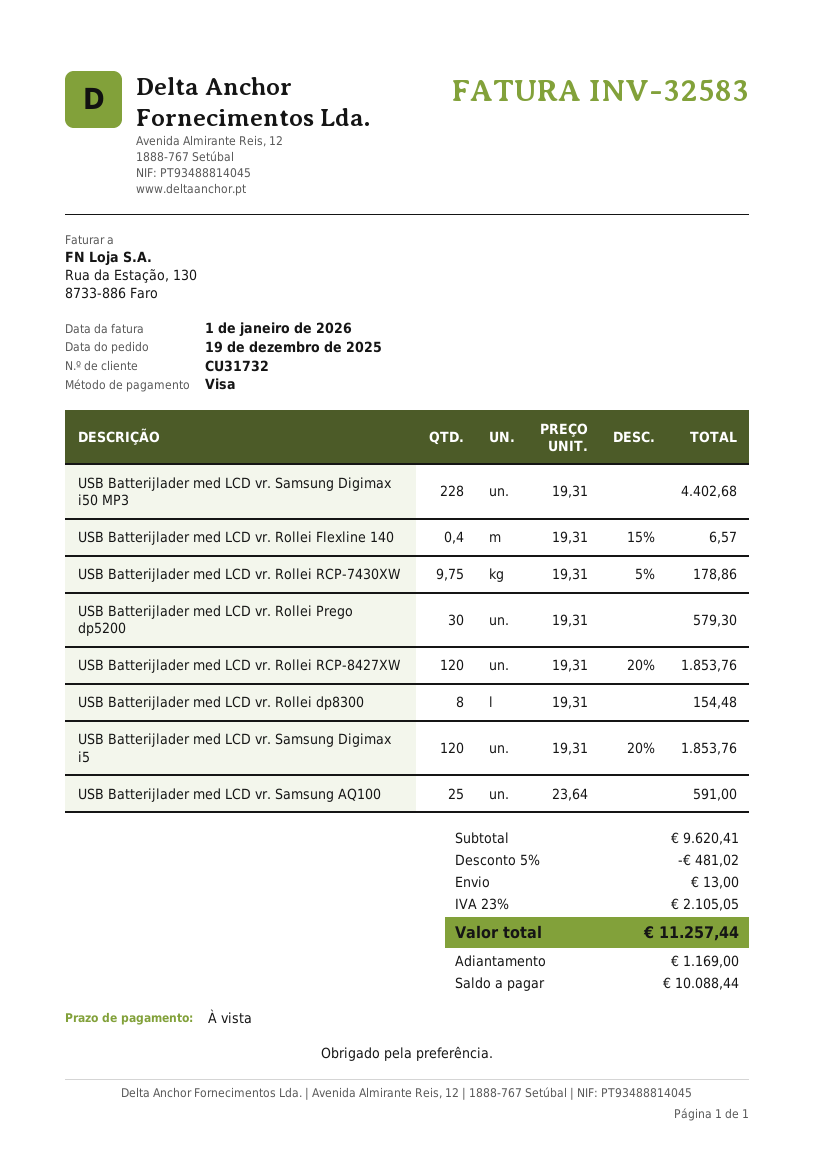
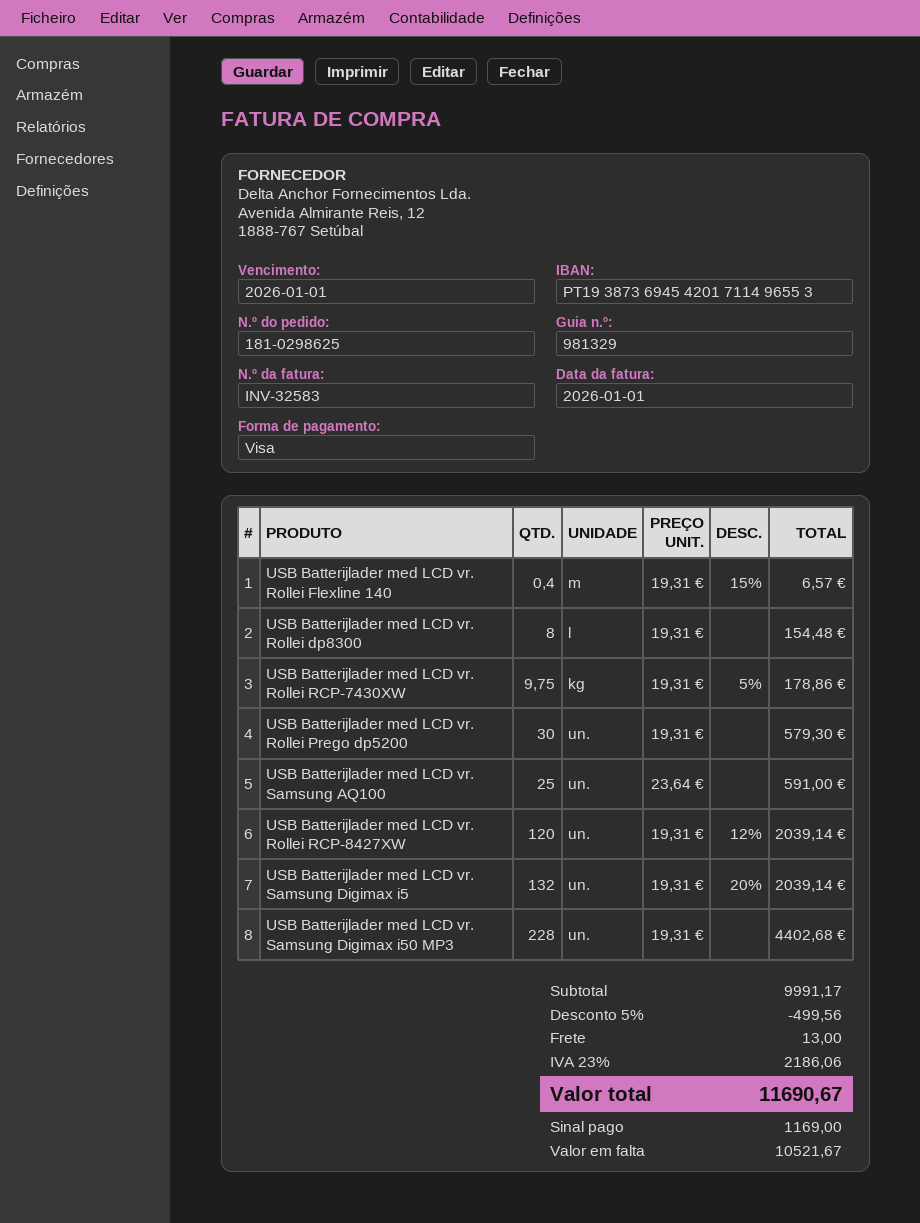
USB Batterijlader med LCD vr. Rollei RCP-8427XW: 120 x 19.31 - 20% = 1853.76 -> 120 x 19.31 - 12% = 2039.14
USB Batterijlader med LCD vr. Samsung Digimax i5: 120 x 19.31 - 20% = 1853.76 -> 132 x 19.31 - 20% = 2039.14
subtotal: 9620.41 -> 9991.17
discount: 5% = 481.02 -> 5% = 499.56
tax: 23% = 2105.05 -> 23% = 2186.06
total: 11257.44 -> 11690.67
balance: 10088.44 -> 10521.67

